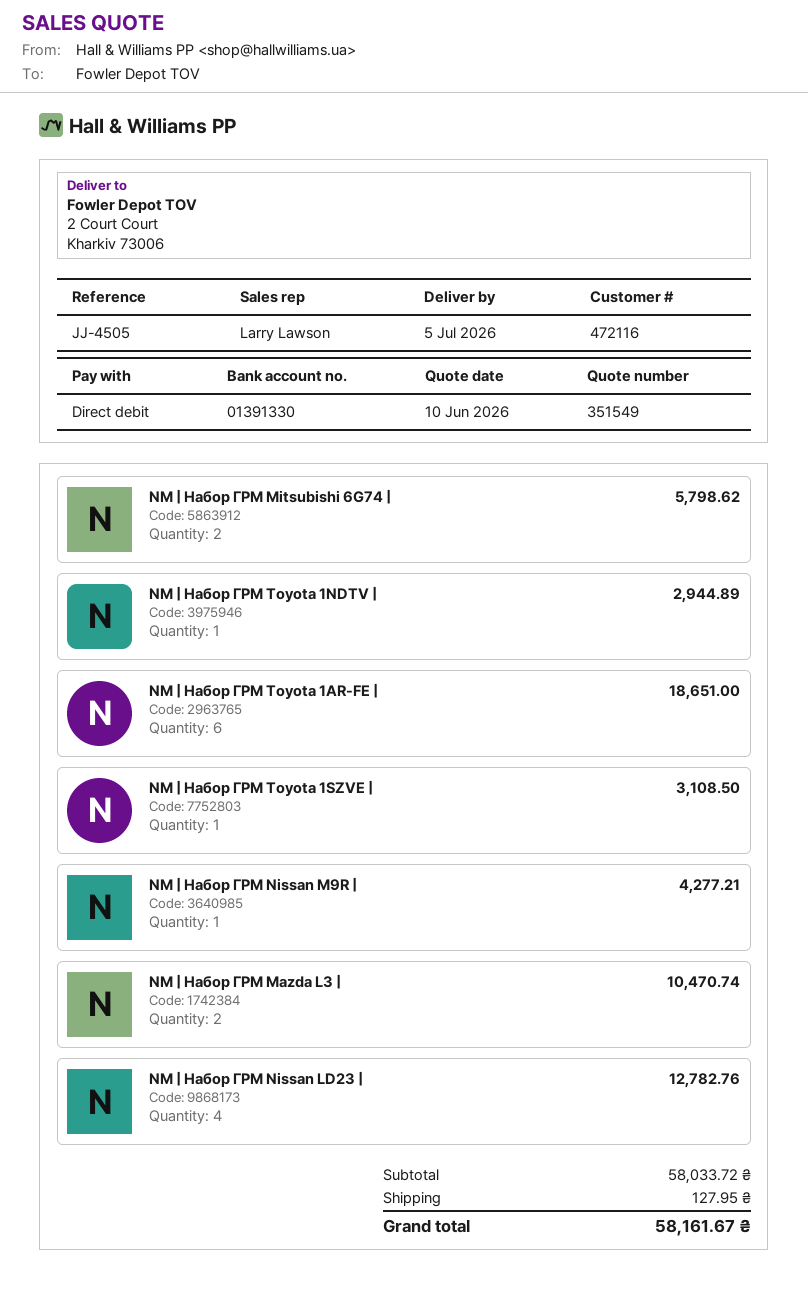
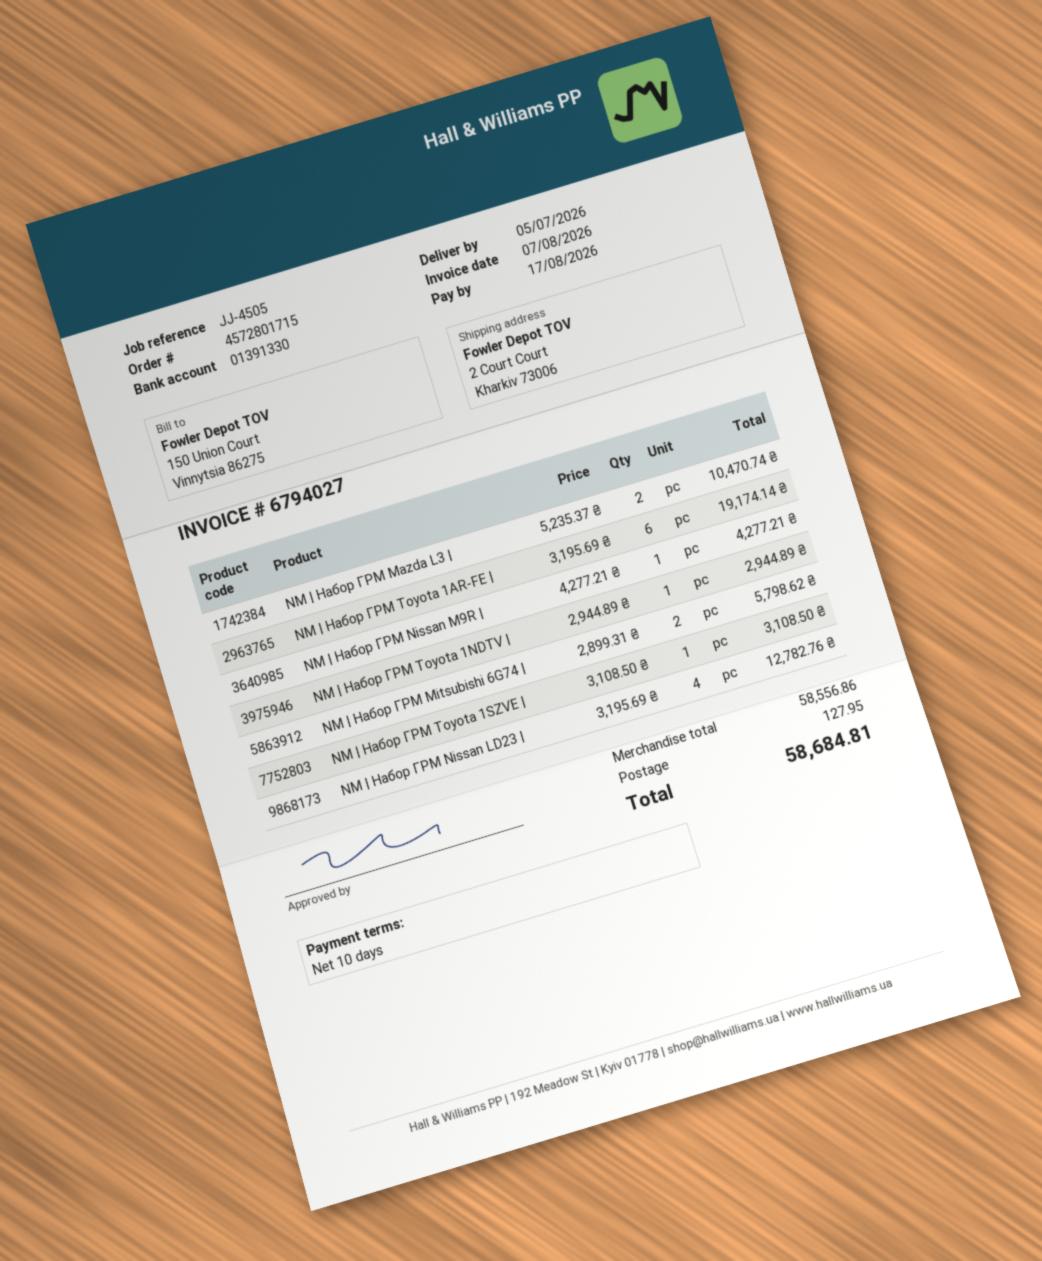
NM | Набор ГРМ Toyota 1AR-FE |: 6 for 18651.00 -> 6 for 19174.14
subtotal: 58033.72 -> 58556.86
total: 58161.67 -> 58684.81

